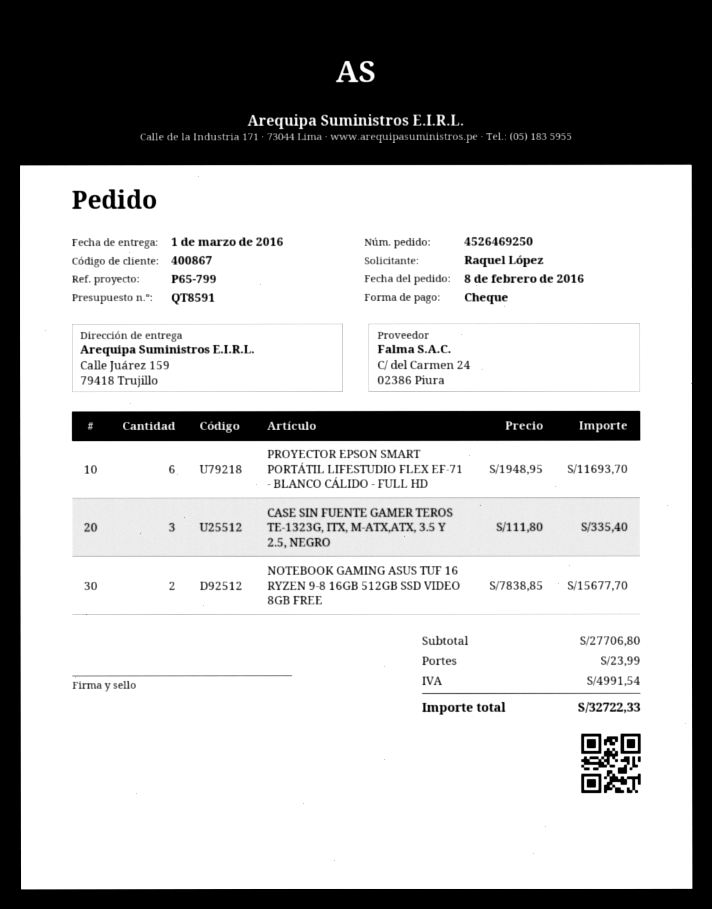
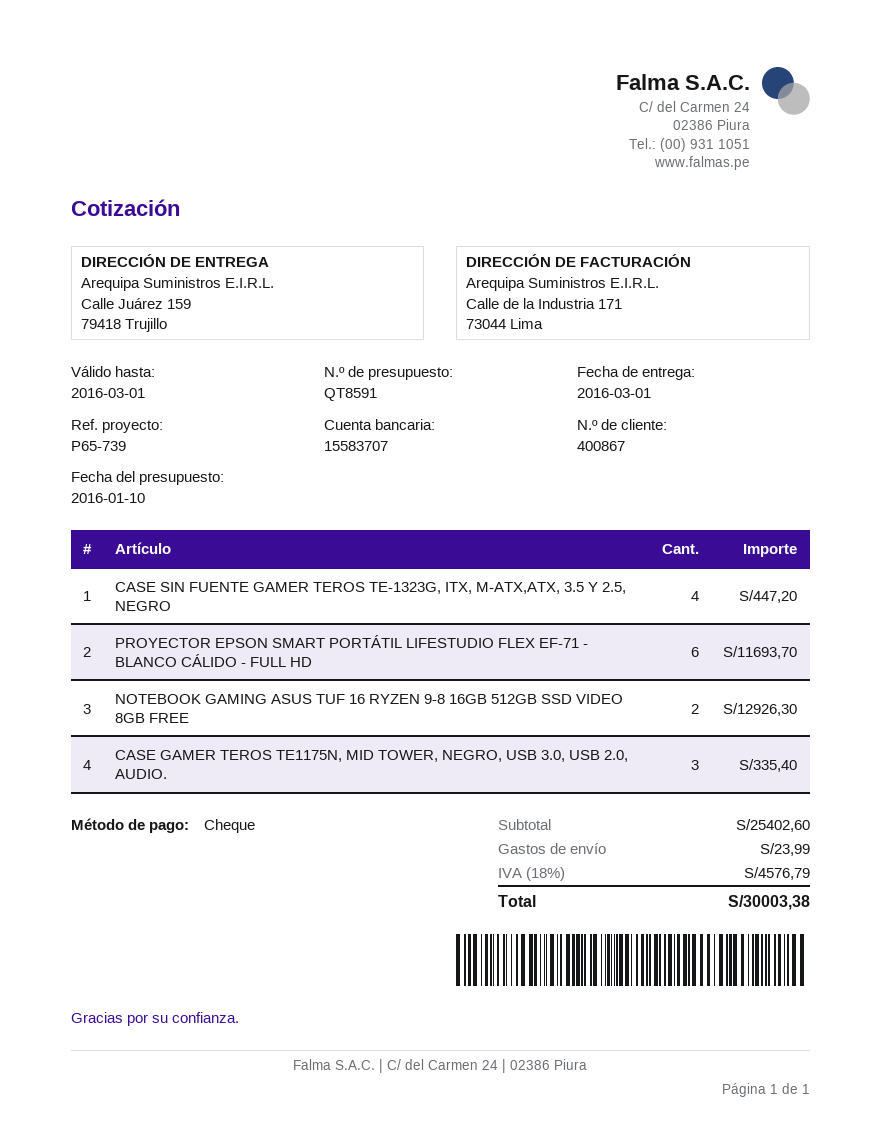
reference: P65-799 -> P65-739
CASE SIN FUENTE GAMER TEROS TE-1323G, ITX, M-ATX,ATX, 3.5 Y 2.5, NEGRO: 3 for 335.40 -> 4 for 447.20
NOTEBOOK GAMING ASUS TUF 16 RYZEN 9-8 16GB 512GB SSD VIDEO 8GB FREE: 2 for 15677.70 -> 2 for 12926.30
CASE GAMER TEROS TE1175N, MID TOWER, NEGRO, USB 3.0, USB 2.0, AUDIO.: none -> 3 for 335.40
subtotal: 27706.80 -> 25402.60
tax: 4991.54 -> 4576.79
total: 32722.33 -> 30003.38

